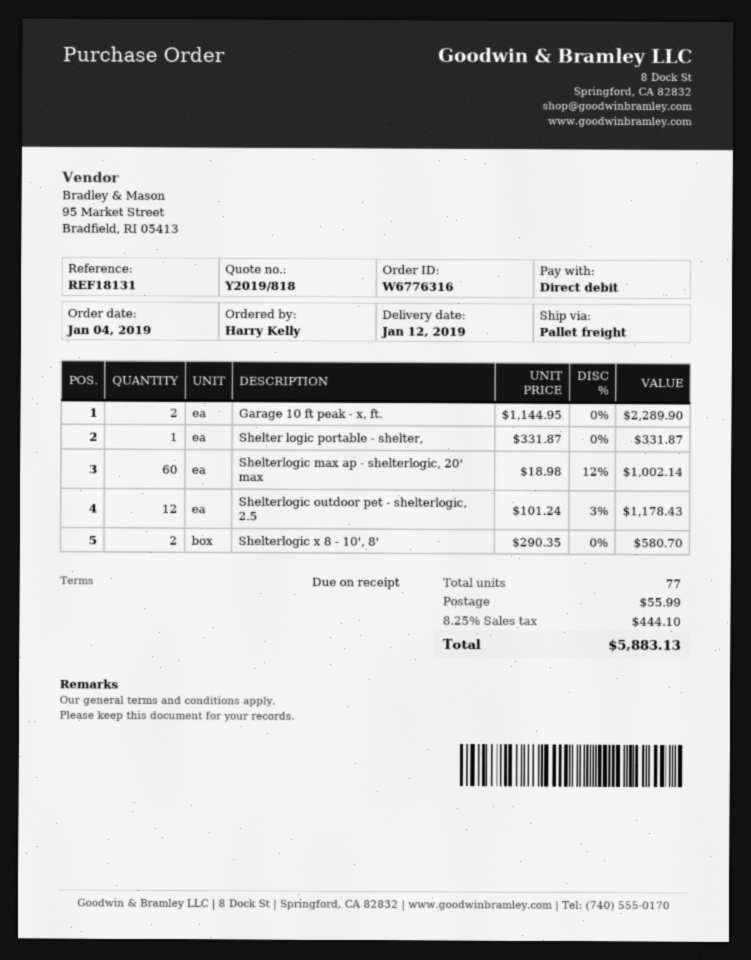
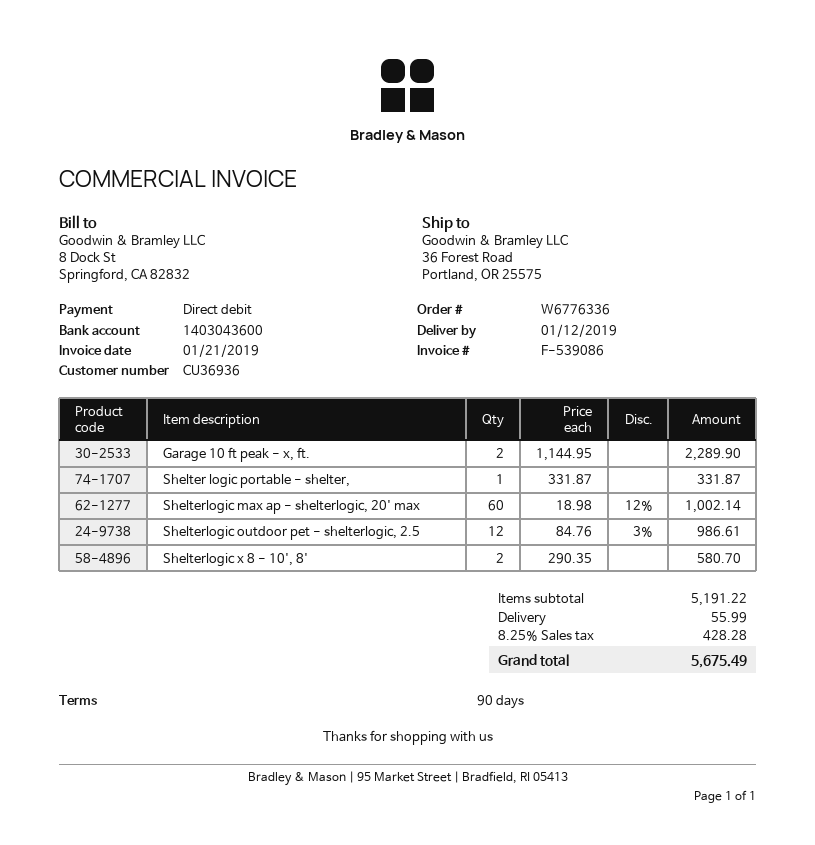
order number: W6776316 -> W6776336
payment terms: on receipt -> 90 days
Shelterlogic outdoor pet - shelterlogic, 2.5: 12 x 101.24 - 3% = 1178.43 -> 12 x 84.76 - 3% = 986.61
tax: 8.25% = 444.10 -> 8.25% = 428.28
total: 5883.13 -> 5675.49

